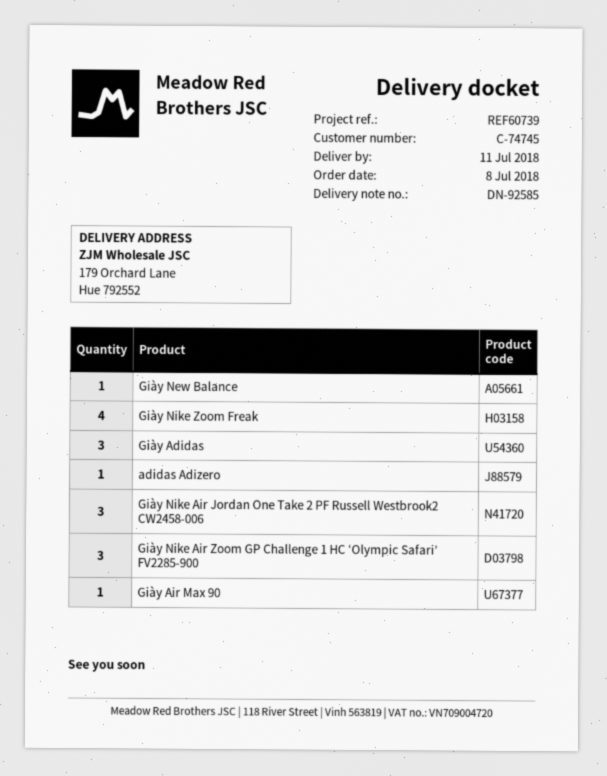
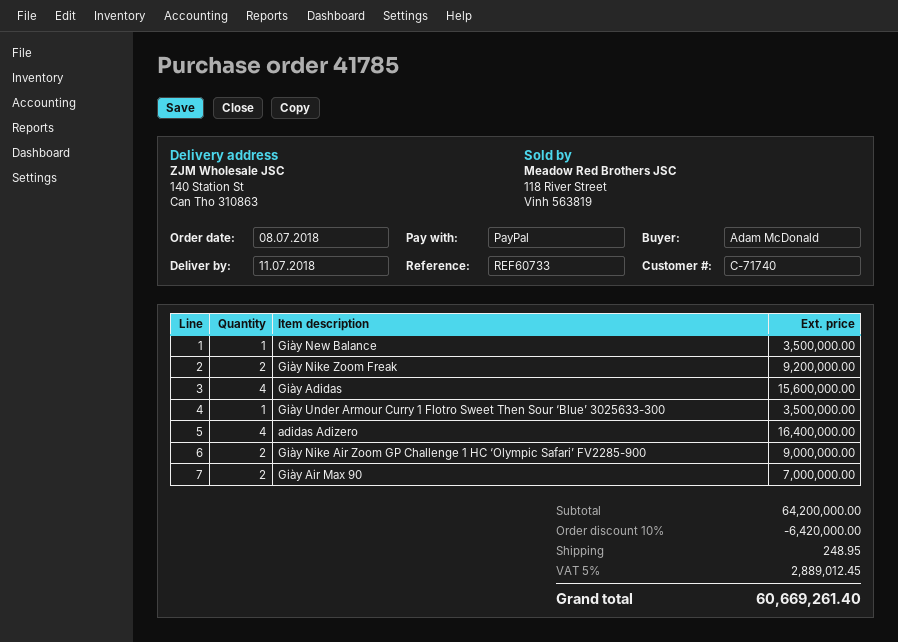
customer number: C-74745 -> C-71740
reference: REF60739 -> REF60733
ship to: 179 Orchard Lane, Hue 792552 -> 140 Station St, Can Tho 310863
Giày Nike Zoom Freak: 4 -> 2
Giày Adidas: 3 -> 4
adidas Adizero: 1 -> 4
Giày Nike Air Jordan One Take 2 PF Russell Westbrook2 CW2458-006: 3 -> none
Giày Nike Air Zoom GP Challenge 1 HC ‘Olympic Safari’ FV2285-900: 3 -> 2
Giày Air Max 90: 1 -> 2
Giày Under Armour Curry 1 Flotro Sweet Then Sour ‘Blue’ 3025633-300: none -> 1

